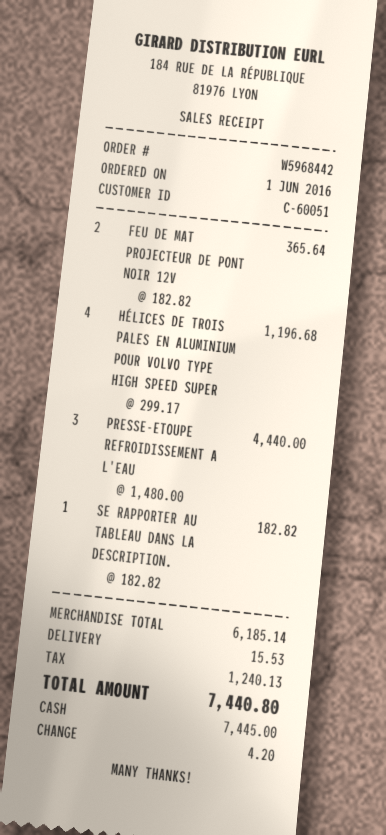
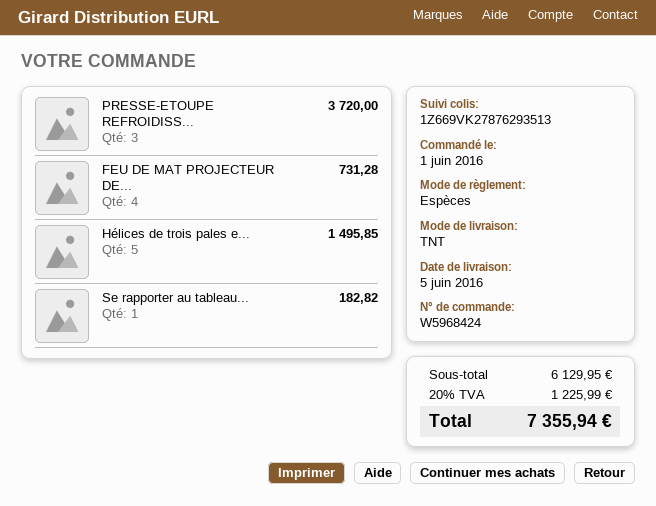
order number: W5968442 -> W5968424
FEU DE MAT PROJECTEUR DE PONT NOIR 12V: 2 for 365.64 -> 4 for 731.28
HÉLICES DE TROIS PALES EN ALUMINIUM POUR VOLVO TYPE HIGH SPEED SUPER: 4 for 1196.68 -> 5 for 1495.85
PRESSE-ETOUPE REFROIDISSEMENT A L'EAU: 3 for 4440.00 -> 3 for 3720.00
subtotal: 6185.14 -> 6129.95
shipping: 15.53 -> none
tax: 1240.13 -> 1225.99
total: 7440.80 -> 7355.94

